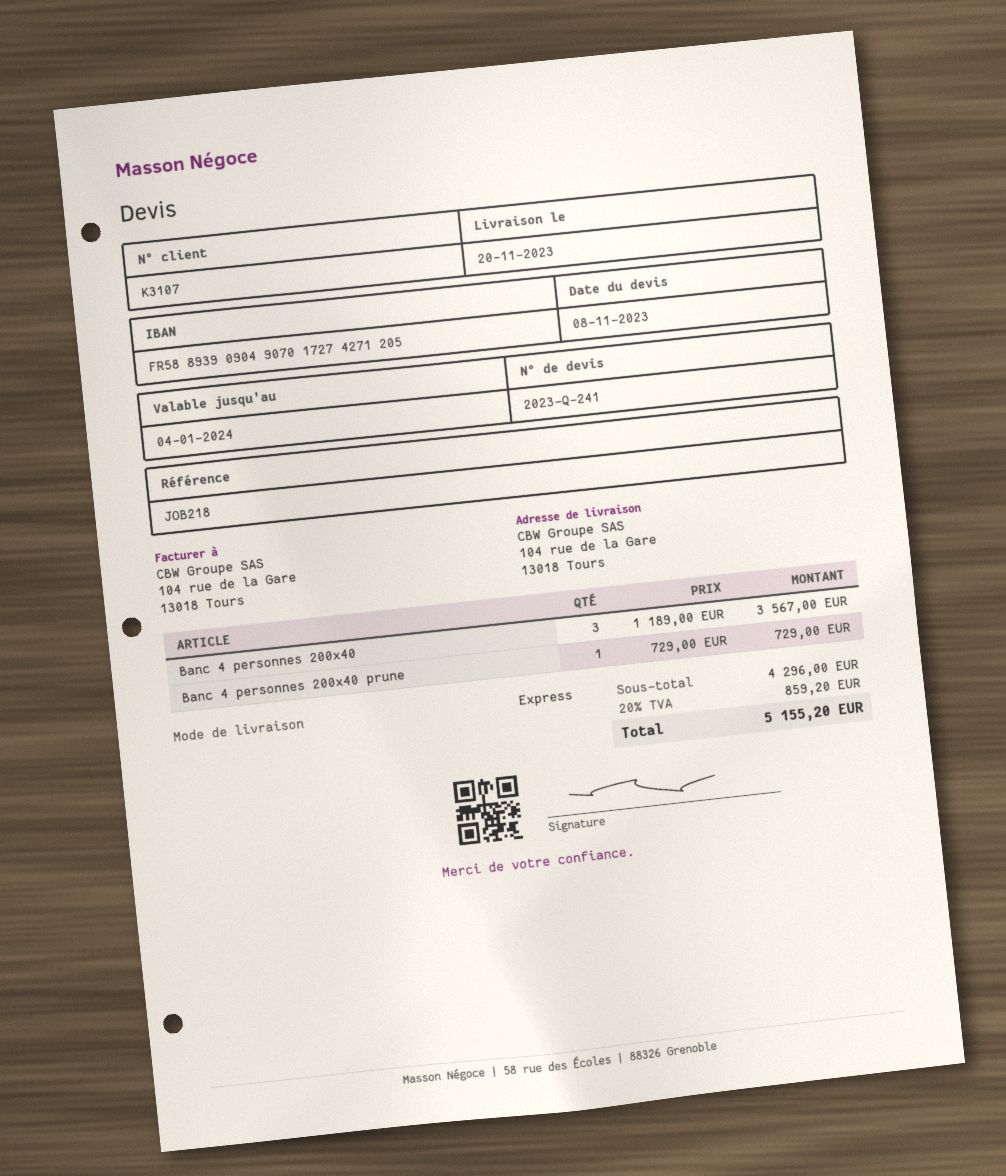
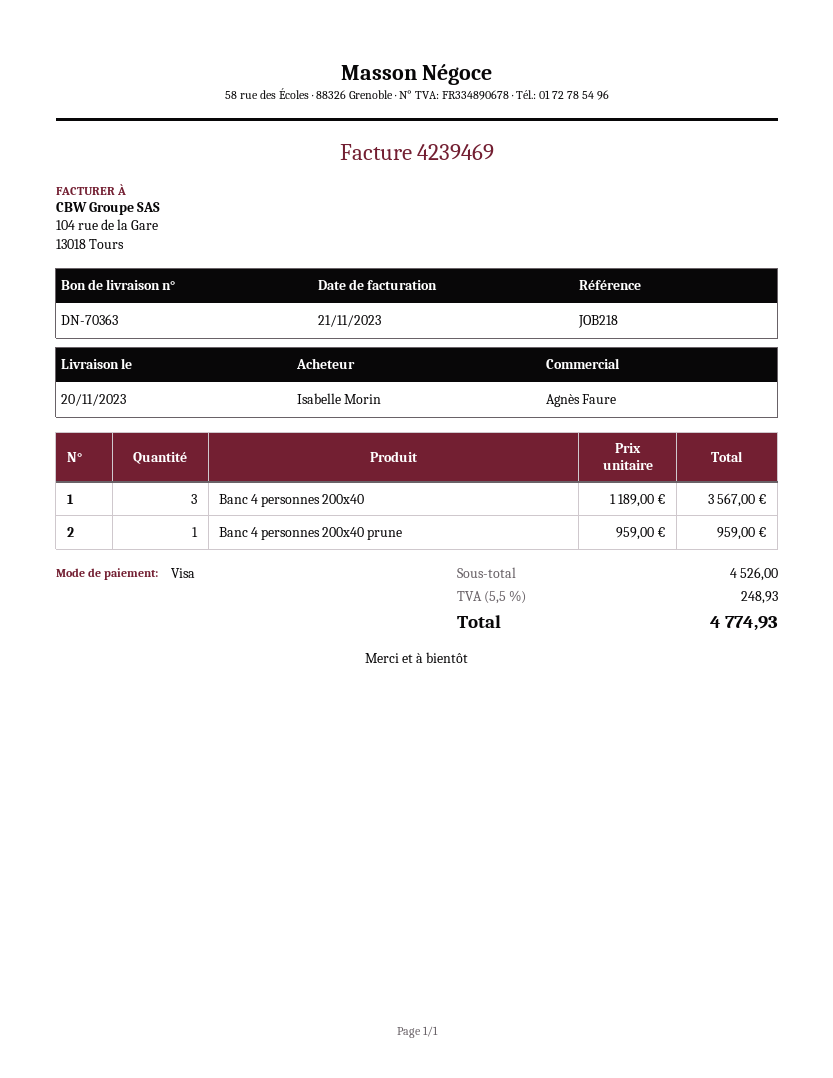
Banc 4 personnes 200x40 prune: 1 x 729.00 = 729.00 -> 1 x 959.00 = 959.00
subtotal: 4296.00 -> 4526.00
tax: 20% = 859.20 -> 5.5% = 248.93
total: 5155.20 -> 4774.93

